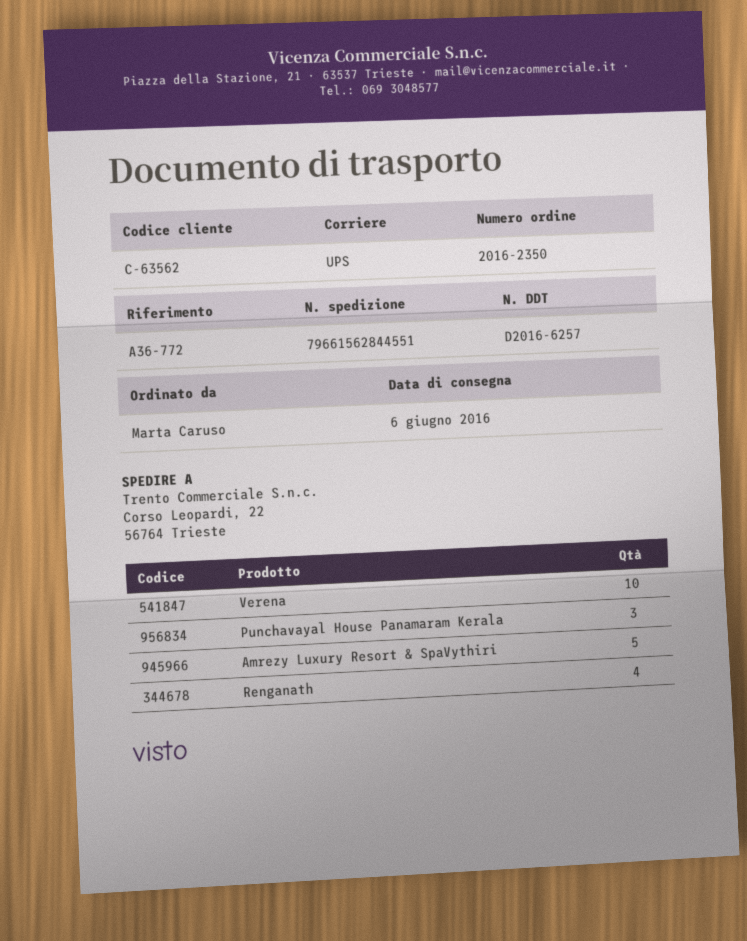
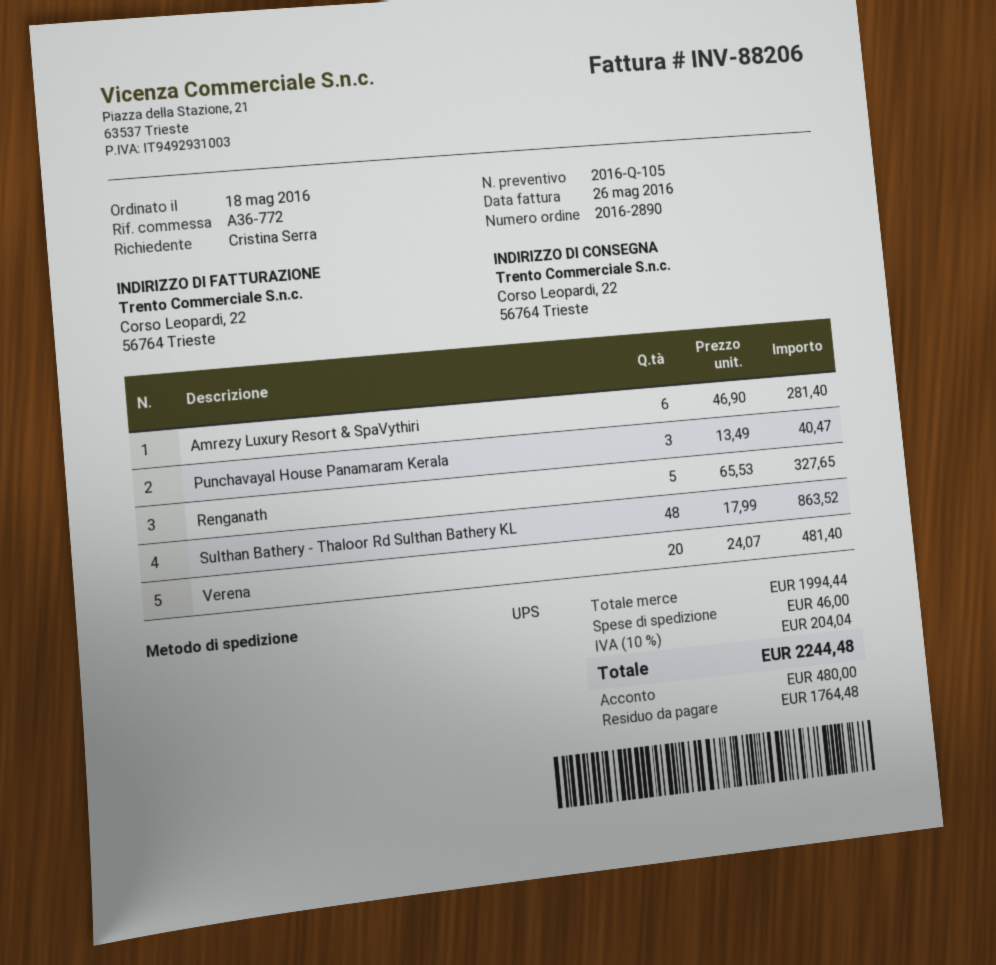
order number: 2016-2350 -> 2016-2890
ordered by: Marta Caruso -> Cristina Serra
Verena: 10 -> 20
Amrezy Luxury Resort & SpaVythiri: 5 -> 6
Renganath: 4 -> 5
Sulthan Bathery - Thaloor Rd Sulthan Bathery KL: none -> 48

